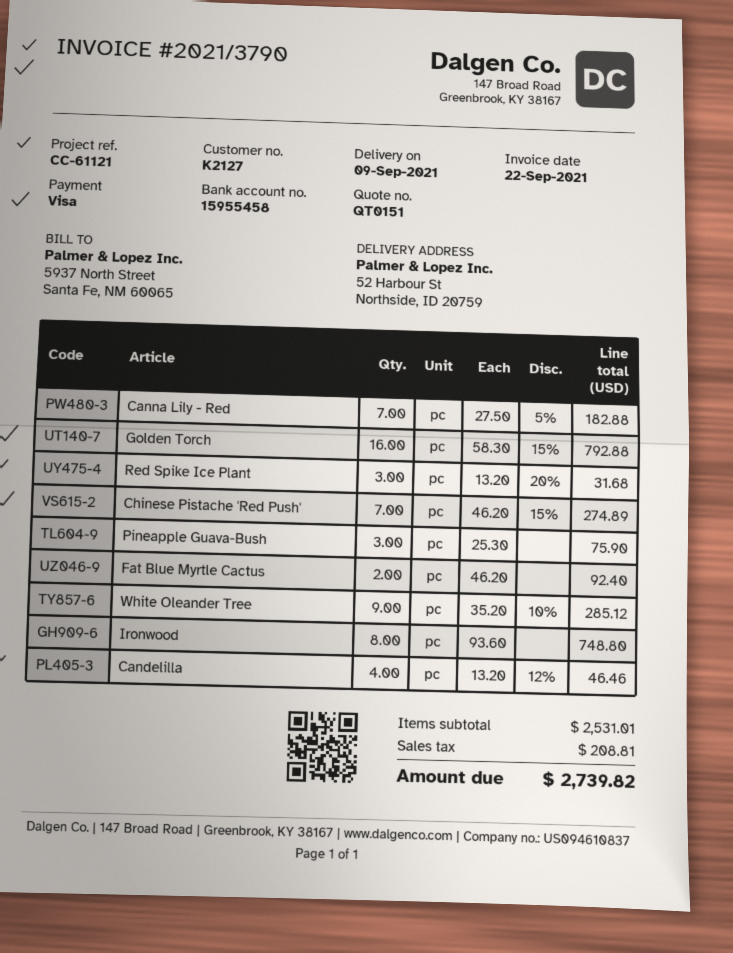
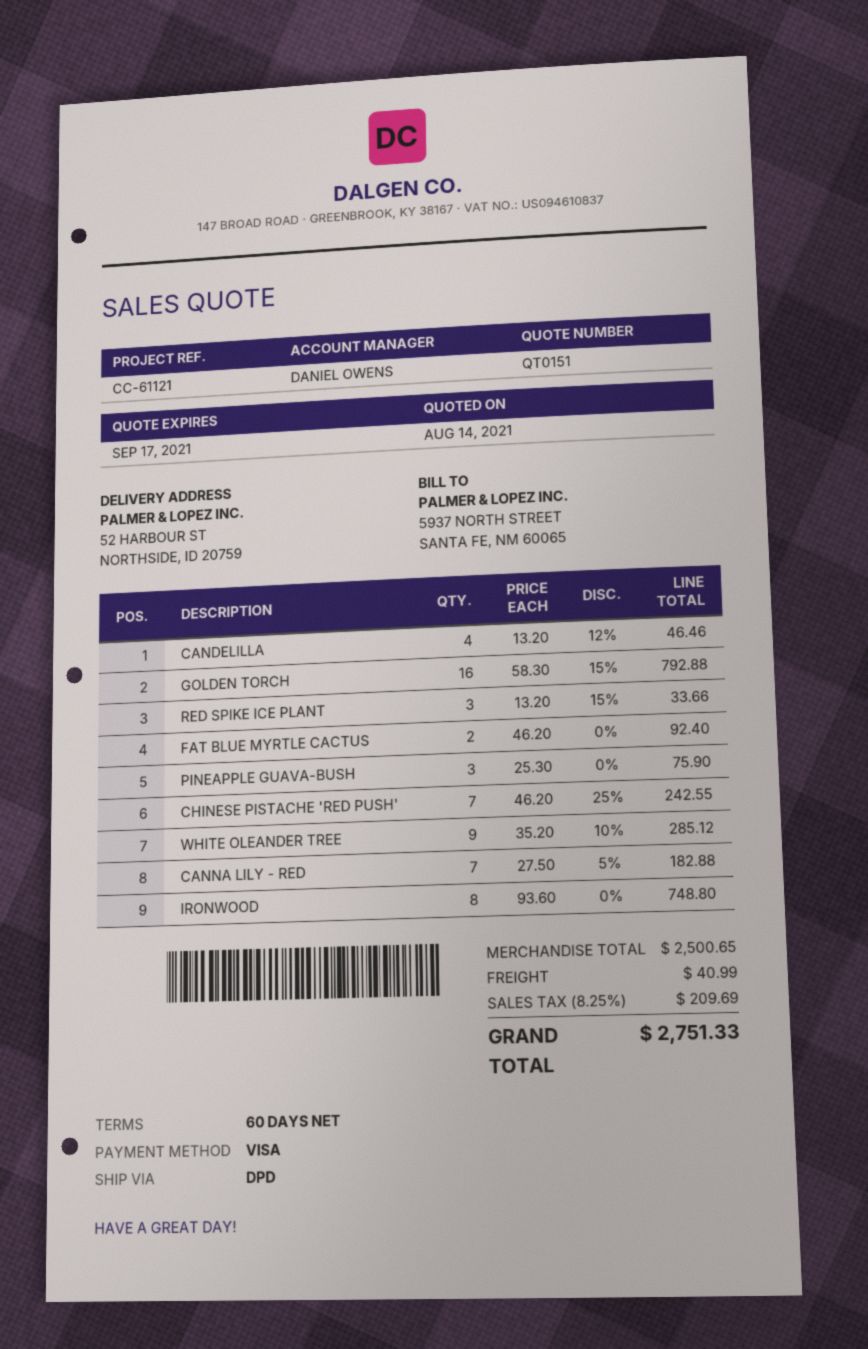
Red Spike Ice Plant: 3 x 13.20 - 20% = 31.68 -> 3 x 13.20 - 15% = 33.66
Chinese Pistache 'Red Push': 7 x 46.20 - 15% = 274.89 -> 7 x 46.20 - 25% = 242.55
subtotal: 2531.01 -> 2500.65
shipping: none -> 40.99
tax: 208.81 -> 209.69
total: 2739.82 -> 2751.33

